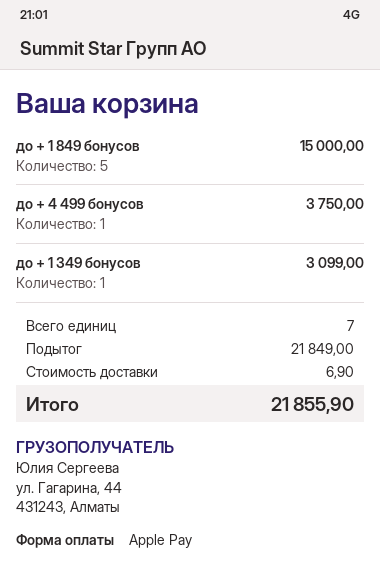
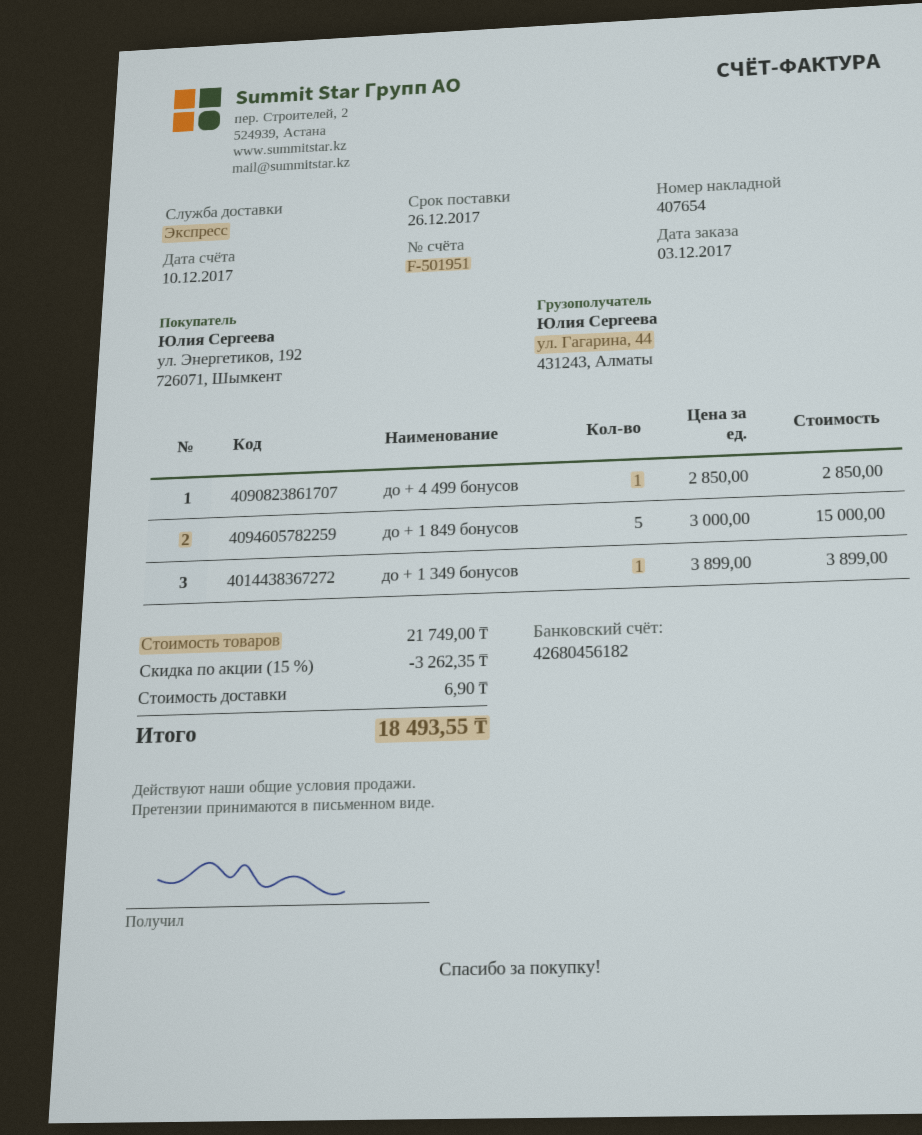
до + 4 499 бонусов: 1 for 3750.00 -> 1 for 2850.00
до + 1 349 бонусов: 1 for 3099.00 -> 1 for 3899.00
subtotal: 21849.00 -> 21749.00
discount: none -> 15% = 3262.35
total: 21855.90 -> 18493.55

